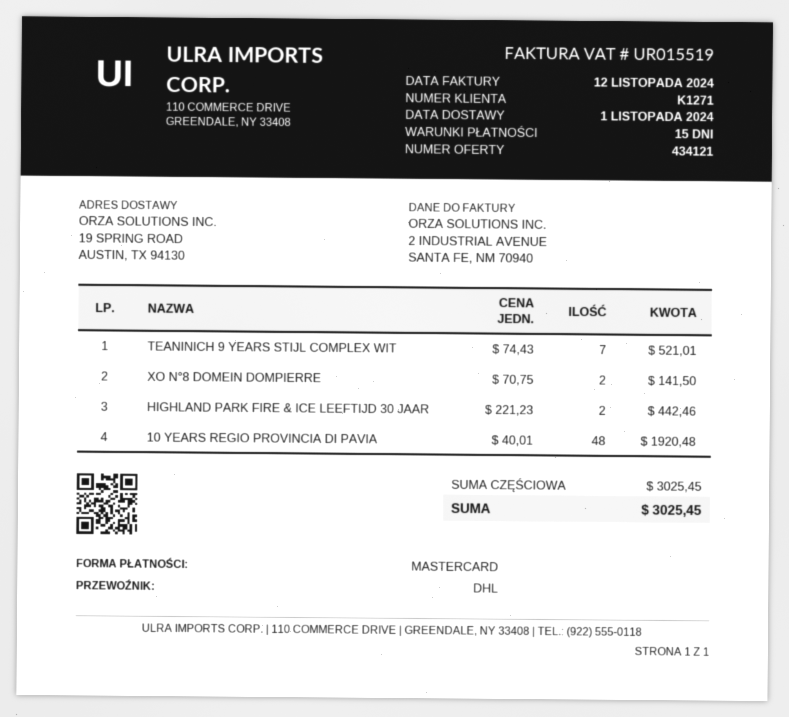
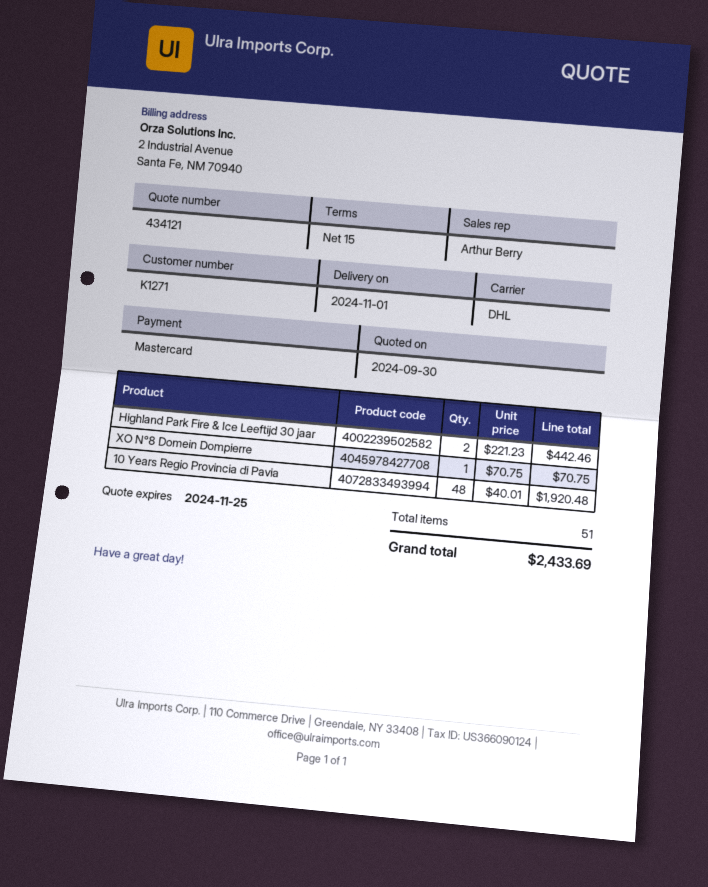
TEANINICH 9 YEARS STIJL COMPLEX WIT: 7 x 74.43 = 521.01 -> none
XO N°8 DOMEIN DOMPIERRE: 2 x 70.75 = 141.50 -> 1 x 70.75 = 70.75
total: 3025.45 -> 2433.69

